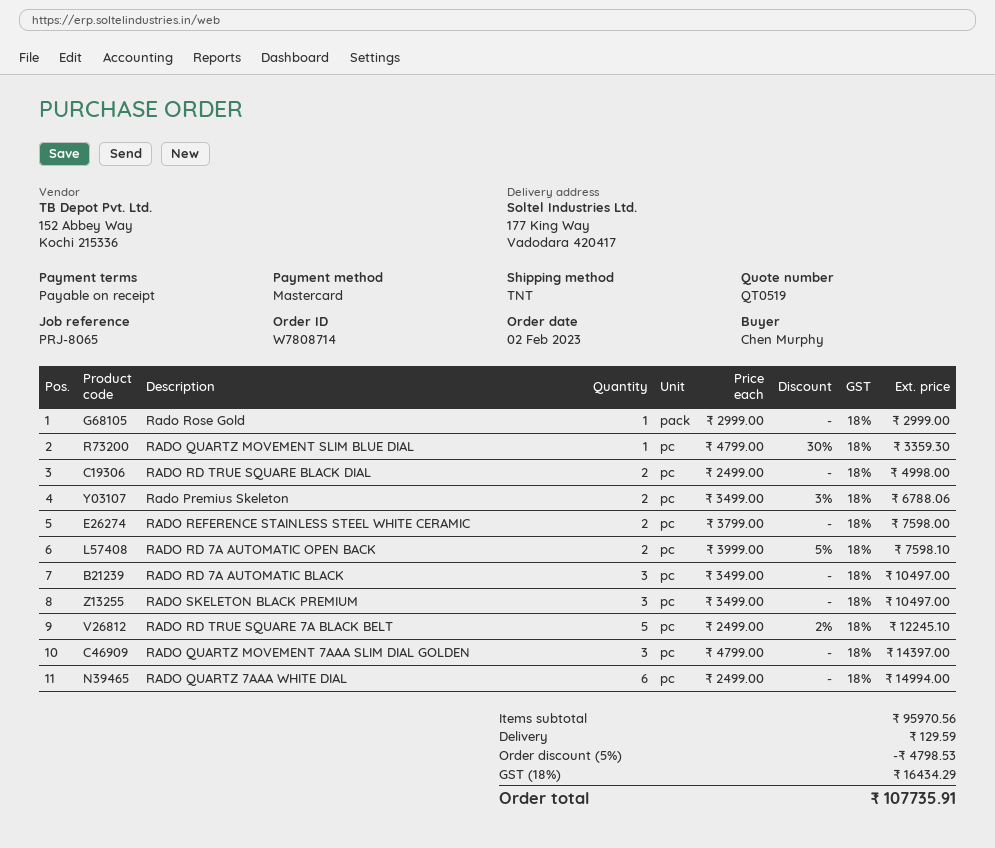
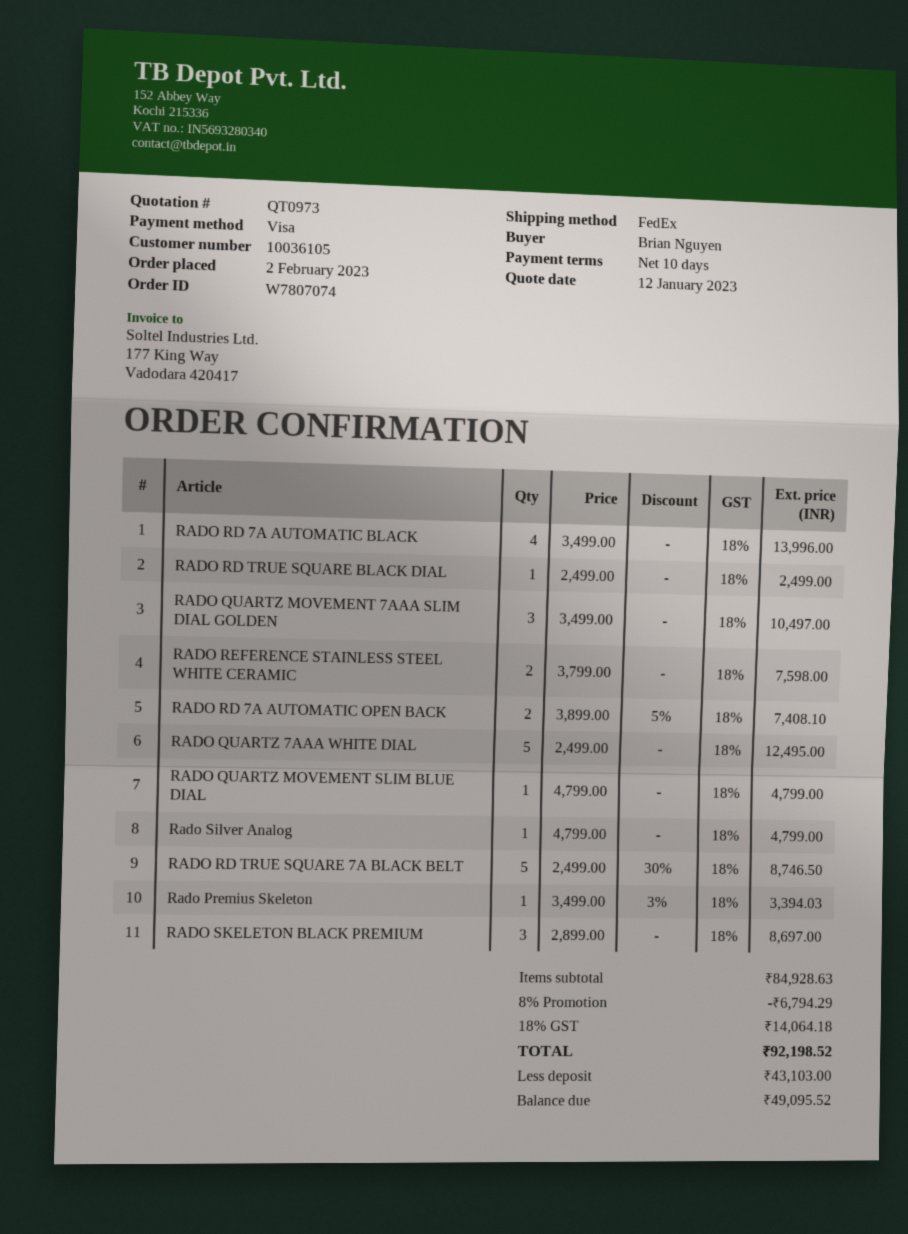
quote number: QT0519 -> QT0973
order number: W7808714 -> W7807074
payment terms: on receipt -> 10 days
ordered by: Chen Murphy -> Brian Nguyen
payment method: Mastercard -> Visa
shipping method: TNT -> FedEx
Rado Rose Gold: 1 x 2999.00 = 2999.00 -> none
RADO QUARTZ MOVEMENT SLIM BLUE DIAL: 1 x 4799.00 - 30% = 3359.30 -> 1 x 4799.00 = 4799.00
RADO RD TRUE SQUARE BLACK DIAL: 2 x 2499.00 = 4998.00 -> 1 x 2499.00 = 2499.00
Rado Premius Skeleton: 2 x 3499.00 - 3% = 6788.06 -> 1 x 3499.00 - 3% = 3394.03
RADO RD 7A AUTOMATIC OPEN BACK: 2 x 3999.00 - 5% = 7598.10 -> 2 x 3899.00 - 5% = 7408.10
RADO RD 7A AUTOMATIC BLACK: 3 x 3499.00 = 10497.00 -> 4 x 3499.00 = 13996.00
RADO SKELETON BLACK PREMIUM: 3 x 3499.00 = 10497.00 -> 3 x 2899.00 = 8697.00
RADO RD TRUE SQUARE 7A BLACK BELT: 5 x 2499.00 - 2% = 12245.10 -> 5 x 2499.00 - 30% = 8746.50
RADO QUARTZ MOVEMENT 7AAA SLIM DIAL GOLDEN: 3 x 4799.00 = 14397.00 -> 3 x 3499.00 = 10497.00
RADO QUARTZ 7AAA WHITE DIAL: 6 x 2499.00 = 14994.00 -> 5 x 2499.00 = 12495.00
Rado Silver Analog: none -> 1 x 4799.00 = 4799.00
subtotal: 95970.56 -> 84928.63
discount: 5% = 4798.53 -> 8% = 6794.29
shipping: 129.59 -> none
tax: 18% = 16434.29 -> 18% = 14064.18
total: 107735.91 -> 92198.52

